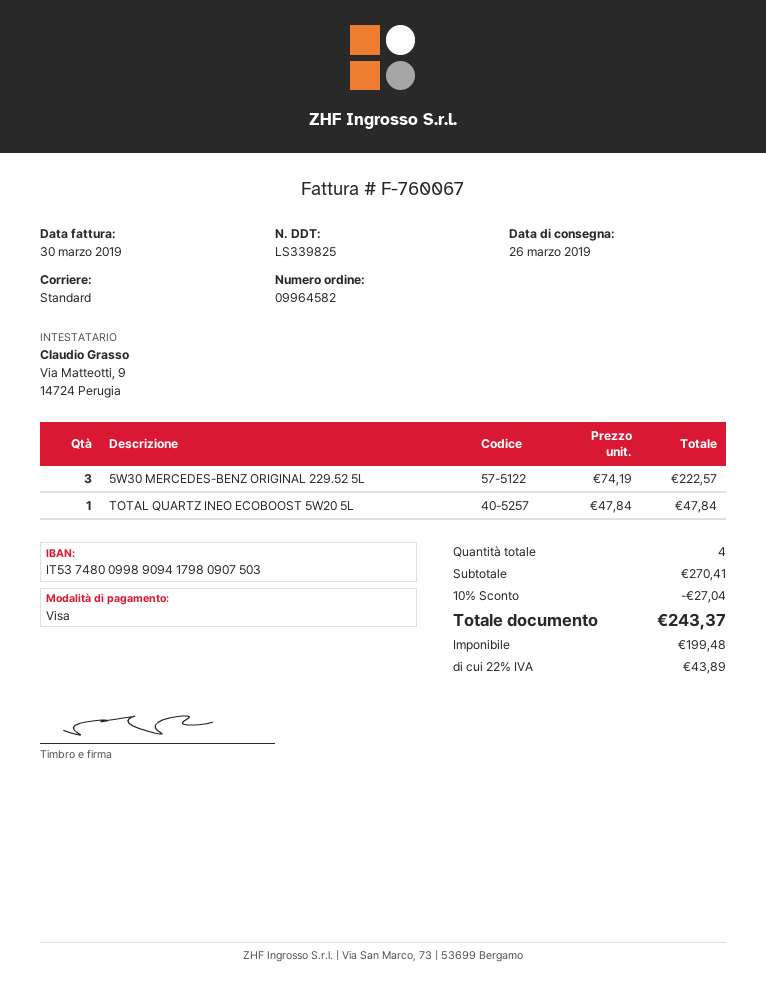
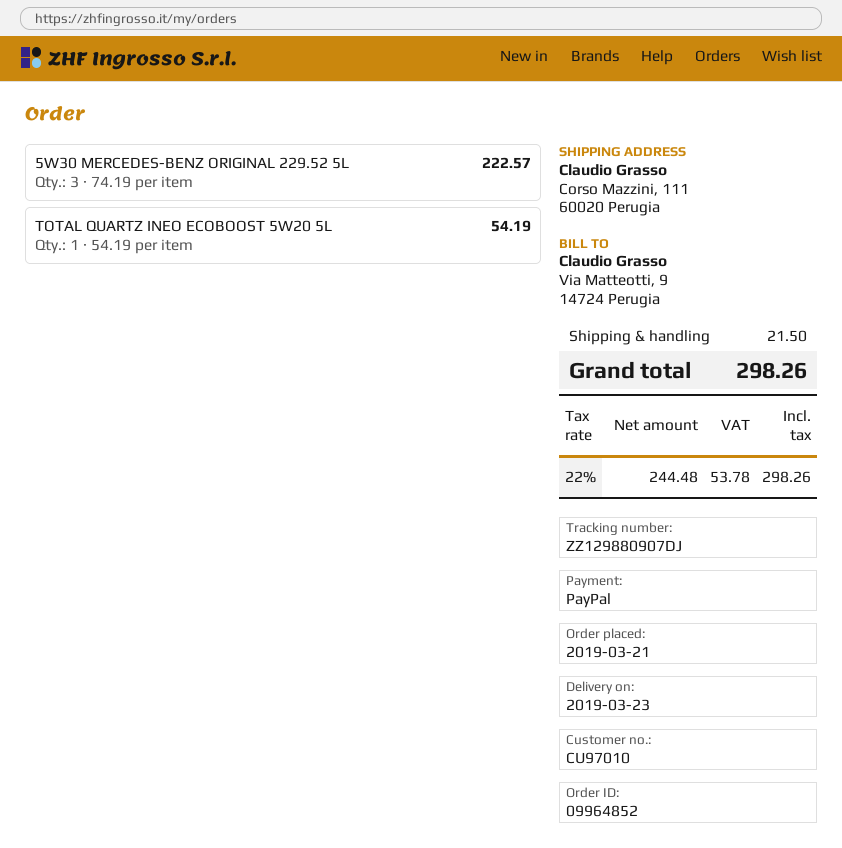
order number: 09964582 -> 09964852
delivery date: 2019-03-26 -> 2019-03-23
payment method: Visa -> PayPal
TOTAL QUARTZ INEO ECOBOOST 5W20 5L: 1 x 47.84 = 47.84 -> 1 x 54.19 = 54.19
discount: 10% = 27.04 -> none
shipping: none -> 21.50
net: 199.48 -> 244.48
tax: 22% = 43.89 -> 22% = 53.78
total: 243.37 -> 298.26

